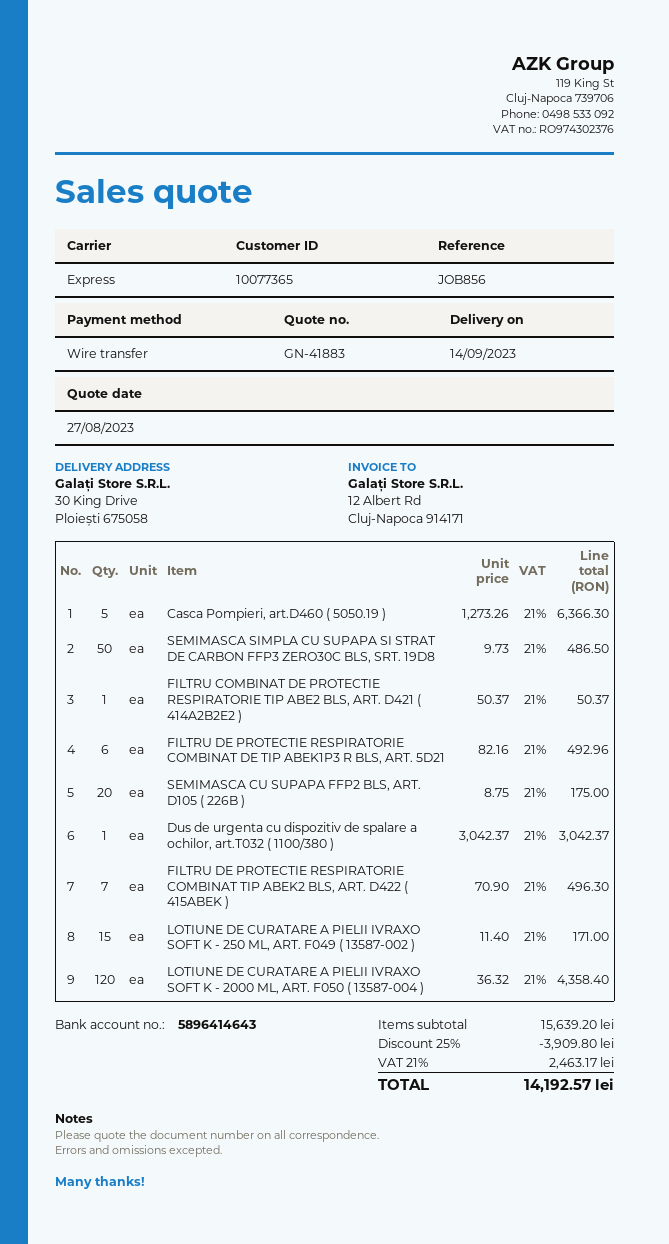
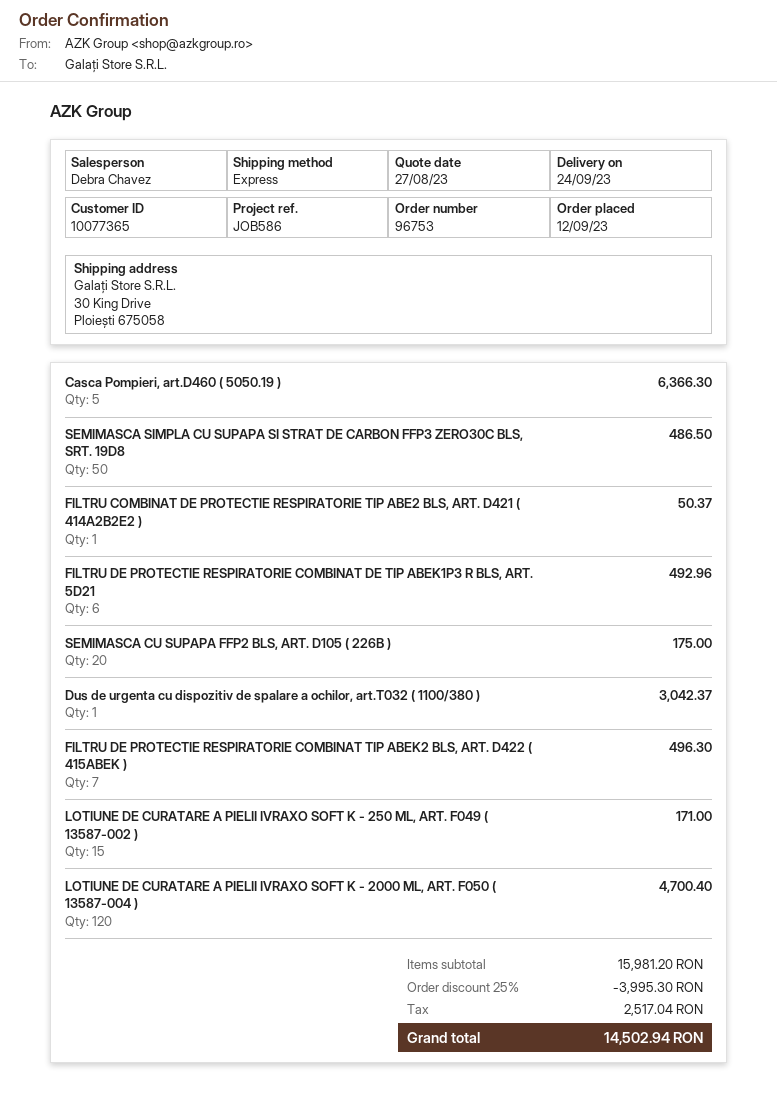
delivery date: 2023-09-14 -> 2023-09-24
reference: JOB856 -> JOB586
LOTIUNE DE CURATARE A PIELII IVRAXO SOFT K - 2000 ML, ART. F050 ( 13587-004 ): 120 for 4358.40 -> 120 for 4700.40
subtotal: 15639.20 -> 15981.20
discount: 25% = 3909.80 -> 25% = 3995.30
tax: 2463.17 -> 2517.04
total: 14192.57 -> 14502.94

